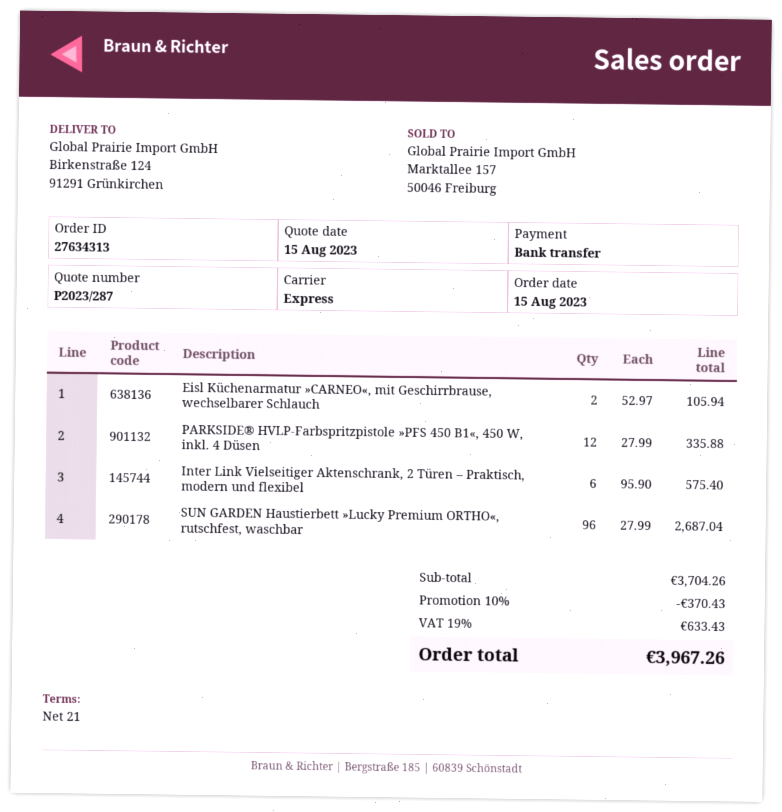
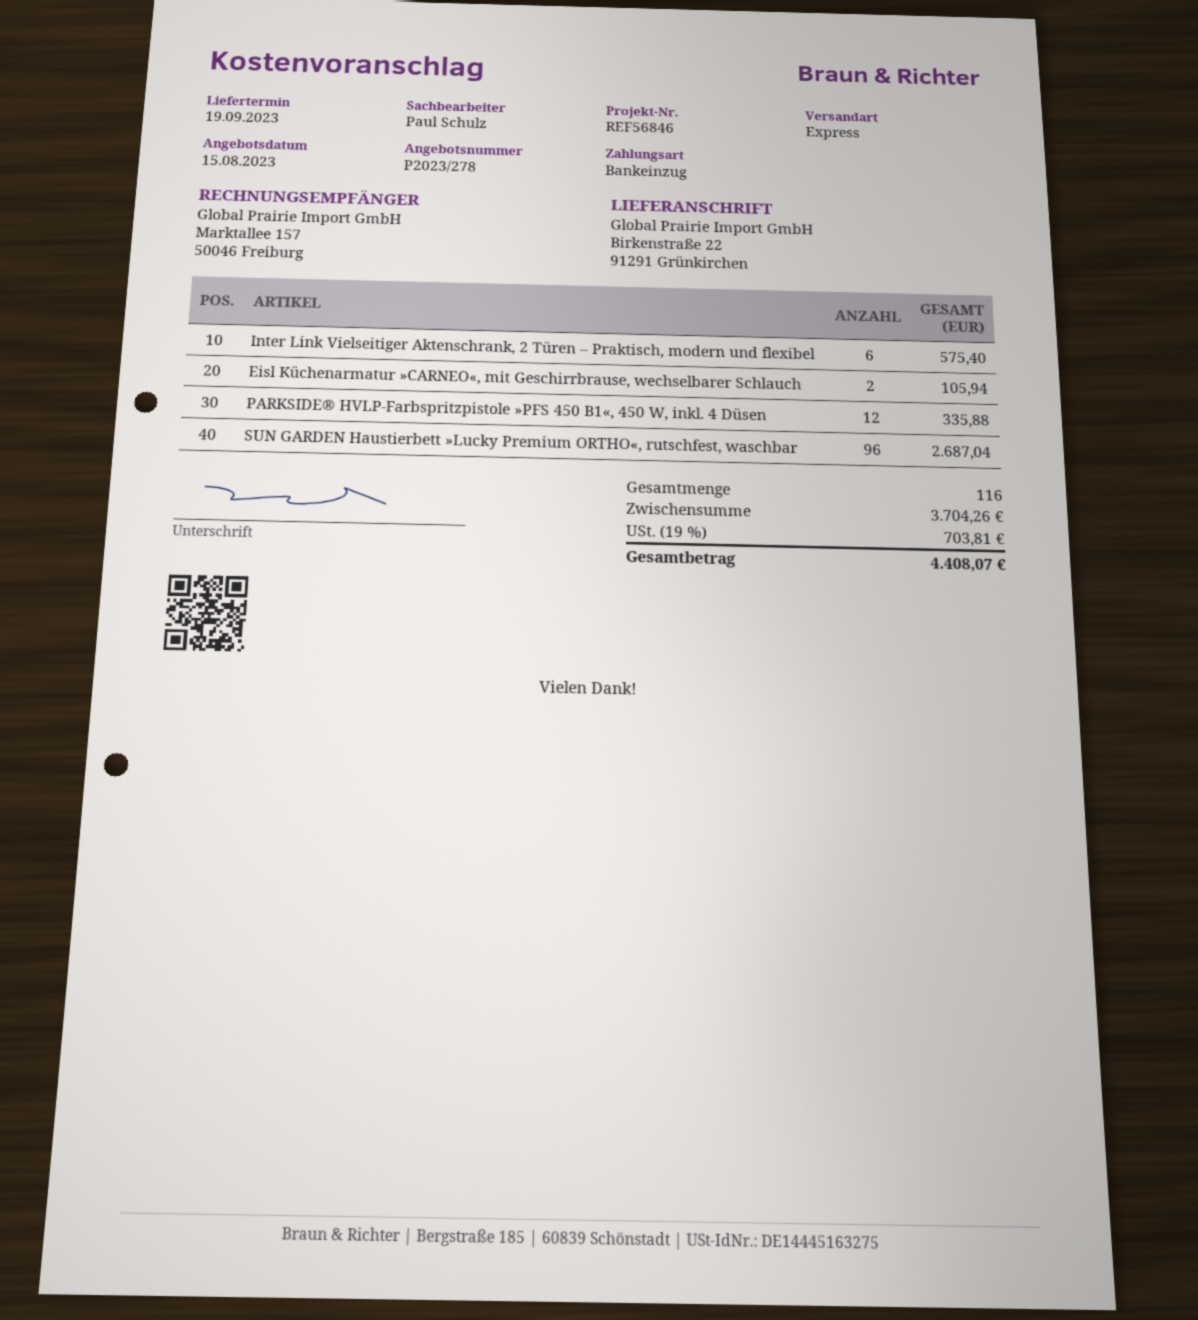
quote number: P2023/287 -> P2023/278
payment method: bank transfer -> direct debit
ship to: Birkenstraße 124, 91291 Grünkirchen -> Birkenstraße 22, 91291 Grünkirchen
discount: 10% = 370.43 -> none
tax: 19% = 633.43 -> 19% = 703.81
total: 3967.26 -> 4408.07

